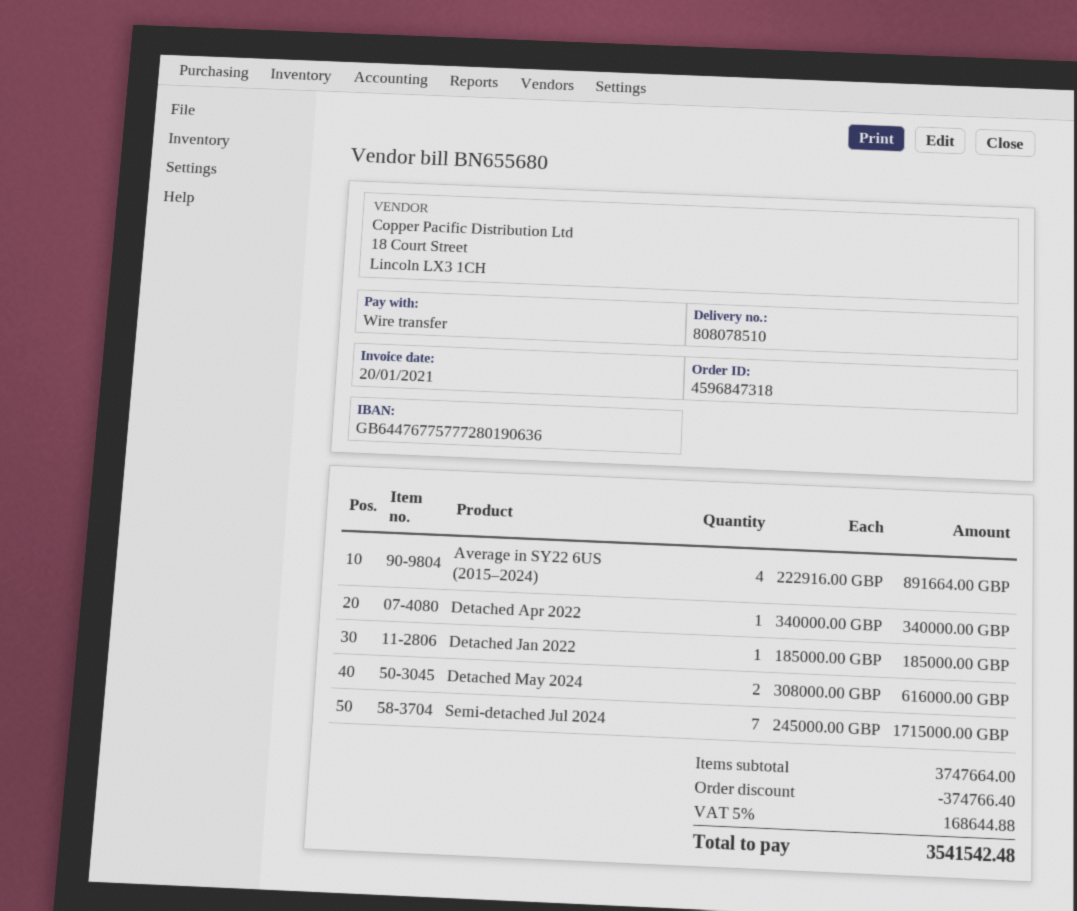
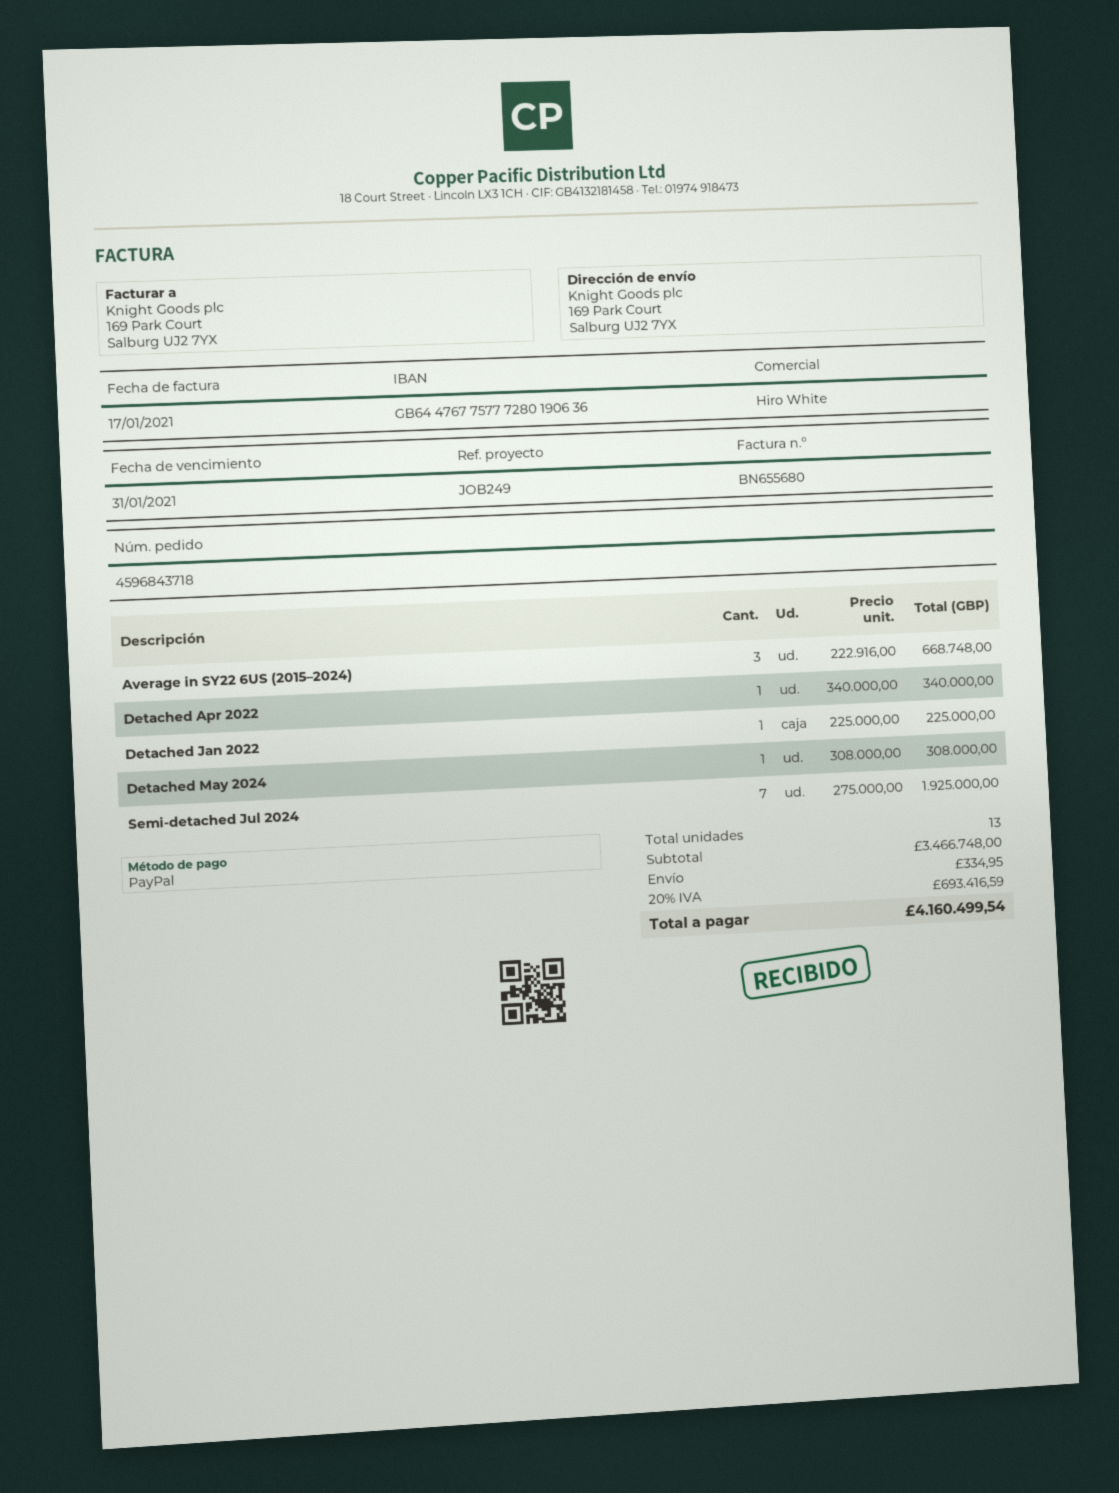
order number: 4596847318 -> 4596843718
invoice date: 2021-01-20 -> 2021-01-17
payment method: bank transfer -> PayPal
Average in SY22 6US (2015–2024): 4 x 222916.00 = 891664.00 -> 3 x 222916.00 = 668748.00
Detached Jan 2022: 1 x 185000.00 = 185000.00 -> 1 x 225000.00 = 225000.00
Detached May 2024: 2 x 308000.00 = 616000.00 -> 1 x 308000.00 = 308000.00
Semi-detached Jul 2024: 7 x 245000.00 = 1715000.00 -> 7 x 275000.00 = 1925000.00
subtotal: 3747664.00 -> 3466748.00
discount: 374766.40 -> none
shipping: none -> 334.95
tax: 5% = 168644.88 -> 20% = 693416.59
total: 3541542.48 -> 4160499.54

